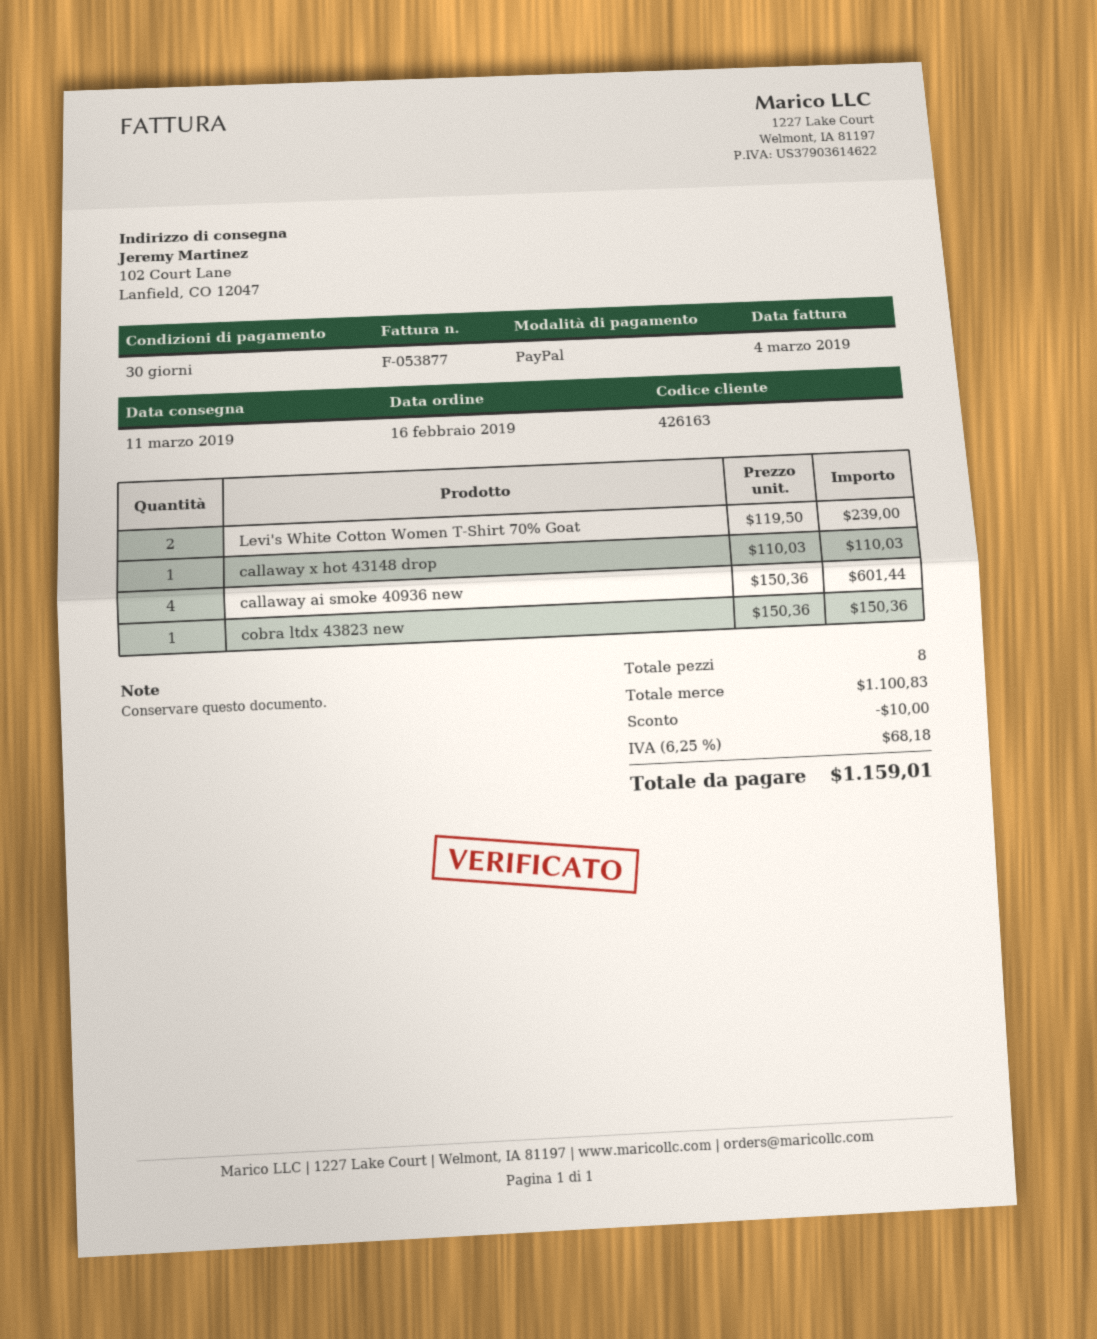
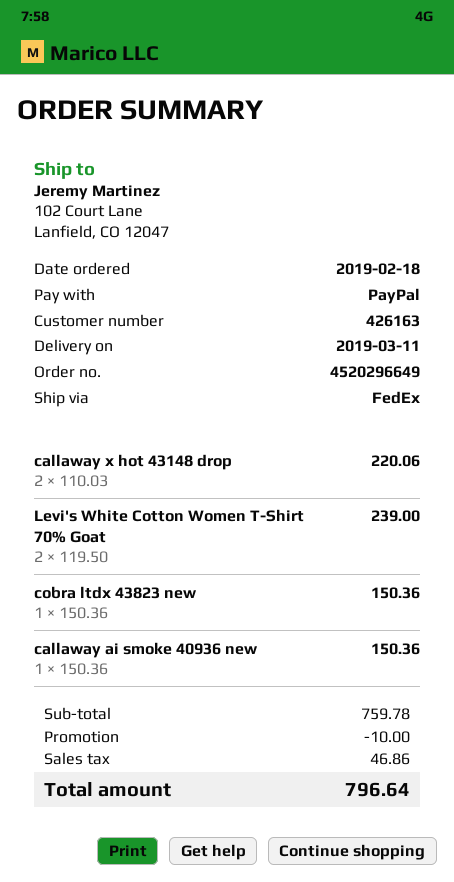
order date: 2019-02-16 -> 2019-02-18
callaway x hot 43148 drop: 1 x 110.03 = 110.03 -> 2 x 110.03 = 220.06
callaway ai smoke 40936 new: 4 x 150.36 = 601.44 -> 1 x 150.36 = 150.36
subtotal: 1100.83 -> 759.78
tax: 68.18 -> 46.86
total: 1159.01 -> 796.64

